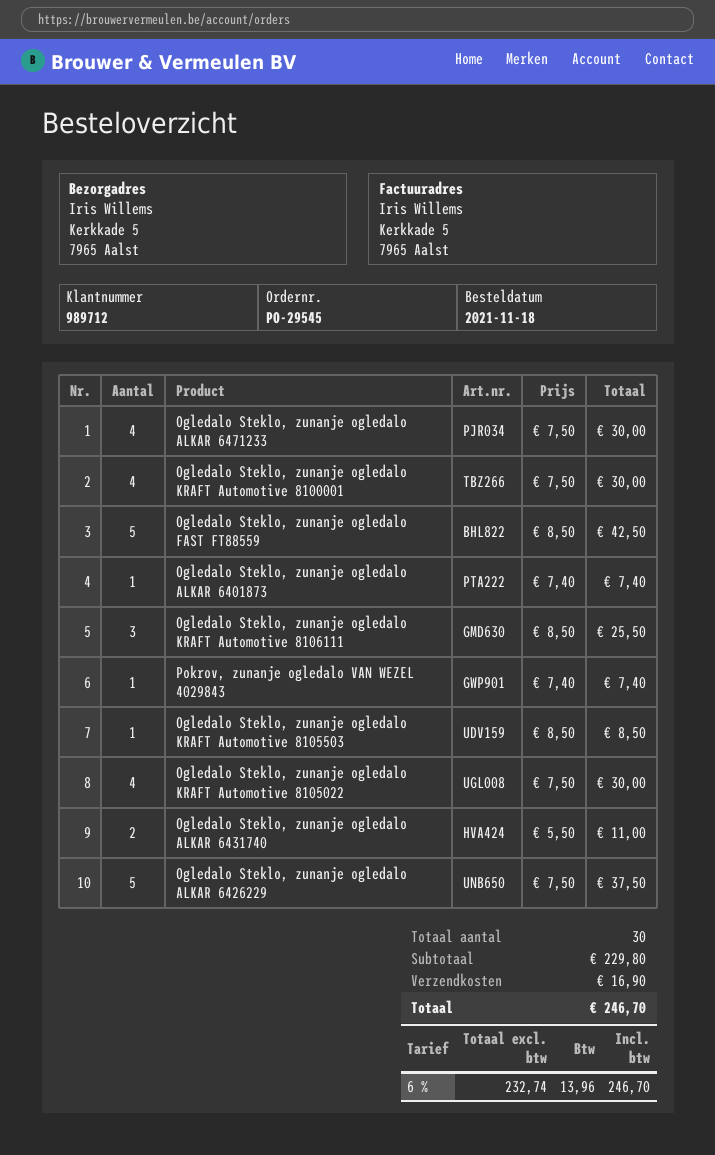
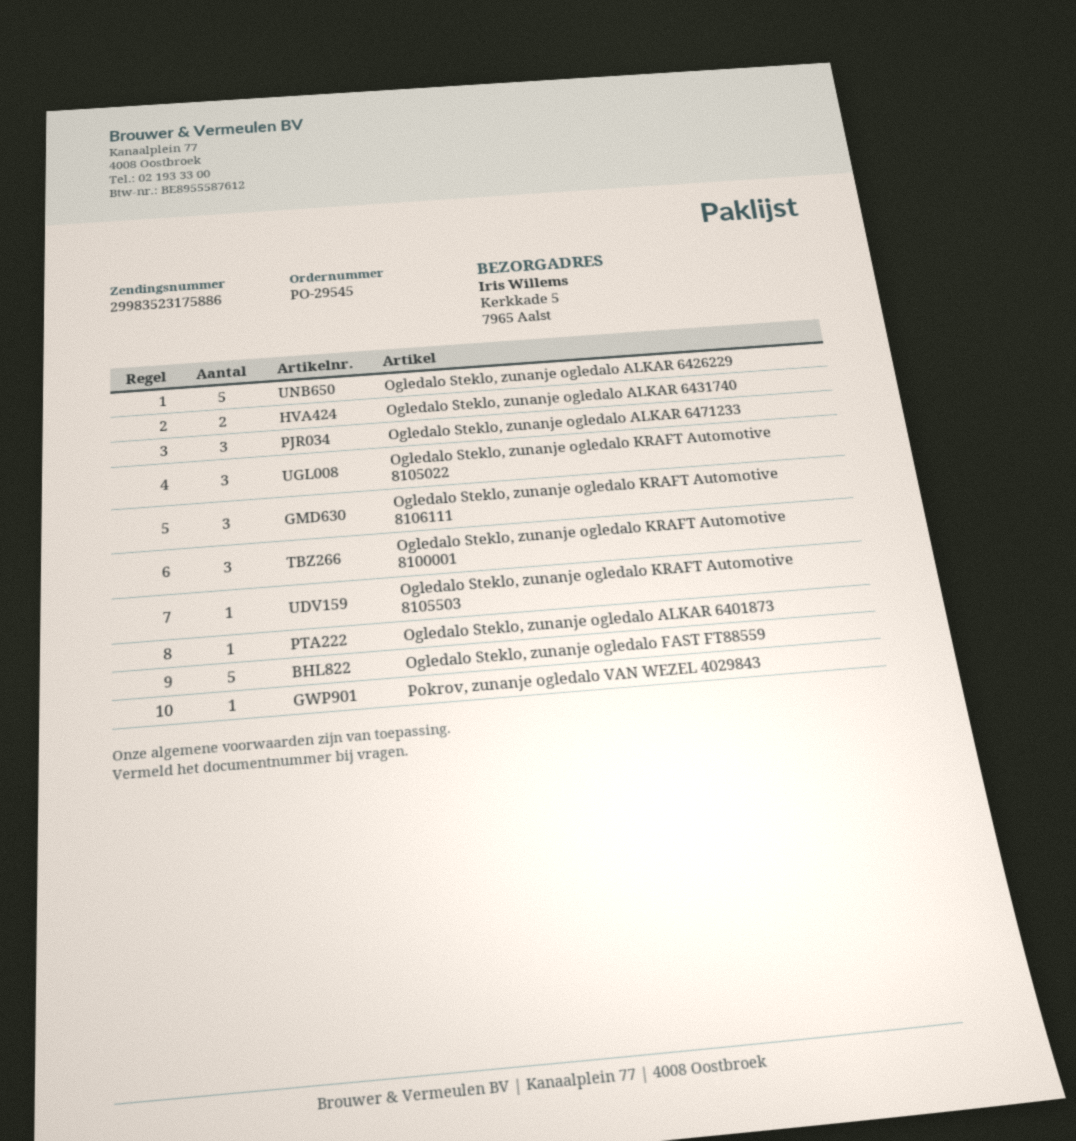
Ogledalo Steklo, zunanje ogledalo ALKAR 6471233: 4 -> 3
Ogledalo Steklo, zunanje ogledalo KRAFT Automotive 8100001: 4 -> 3
Ogledalo Steklo, zunanje ogledalo KRAFT Automotive 8105022: 4 -> 3

